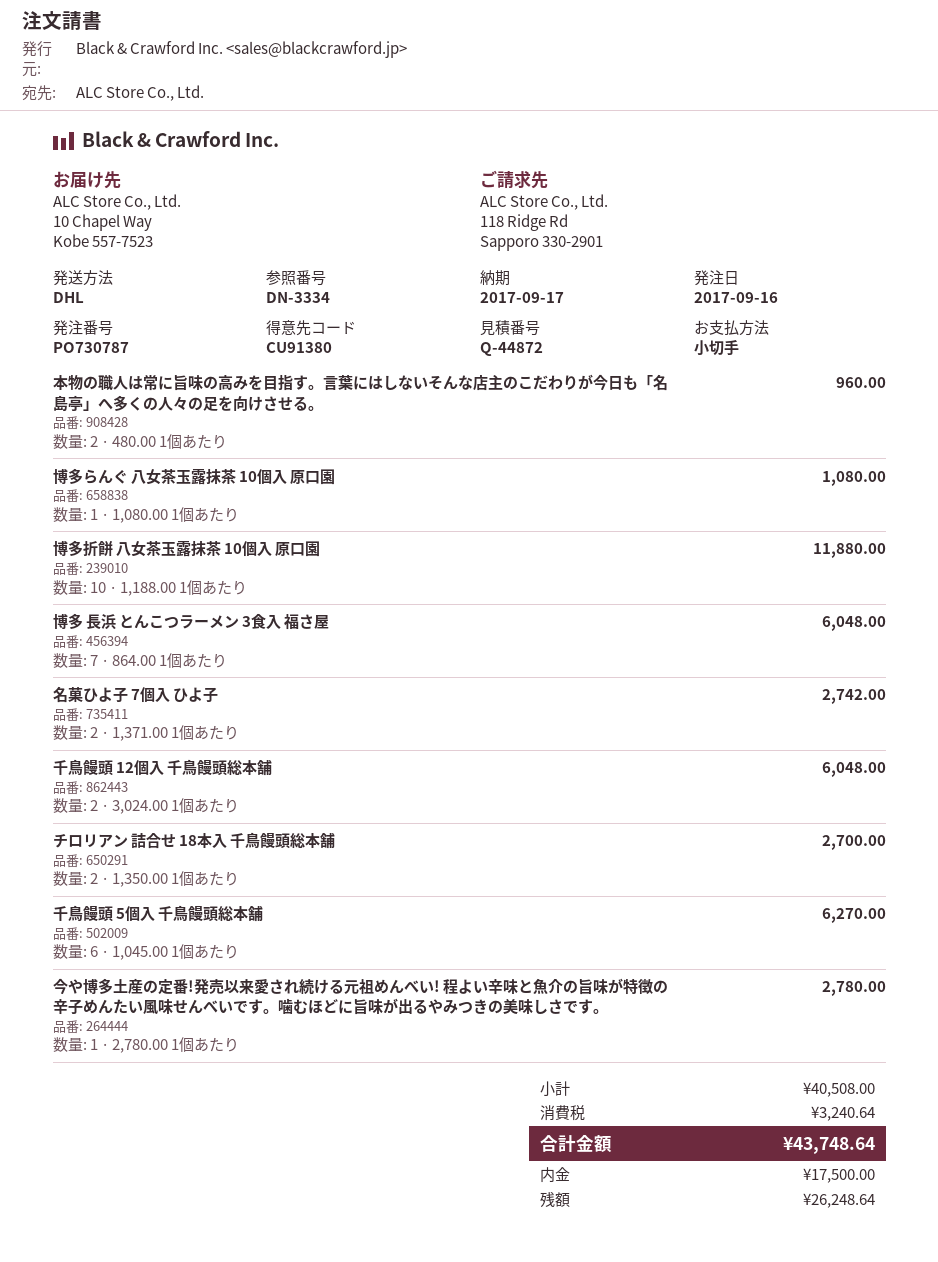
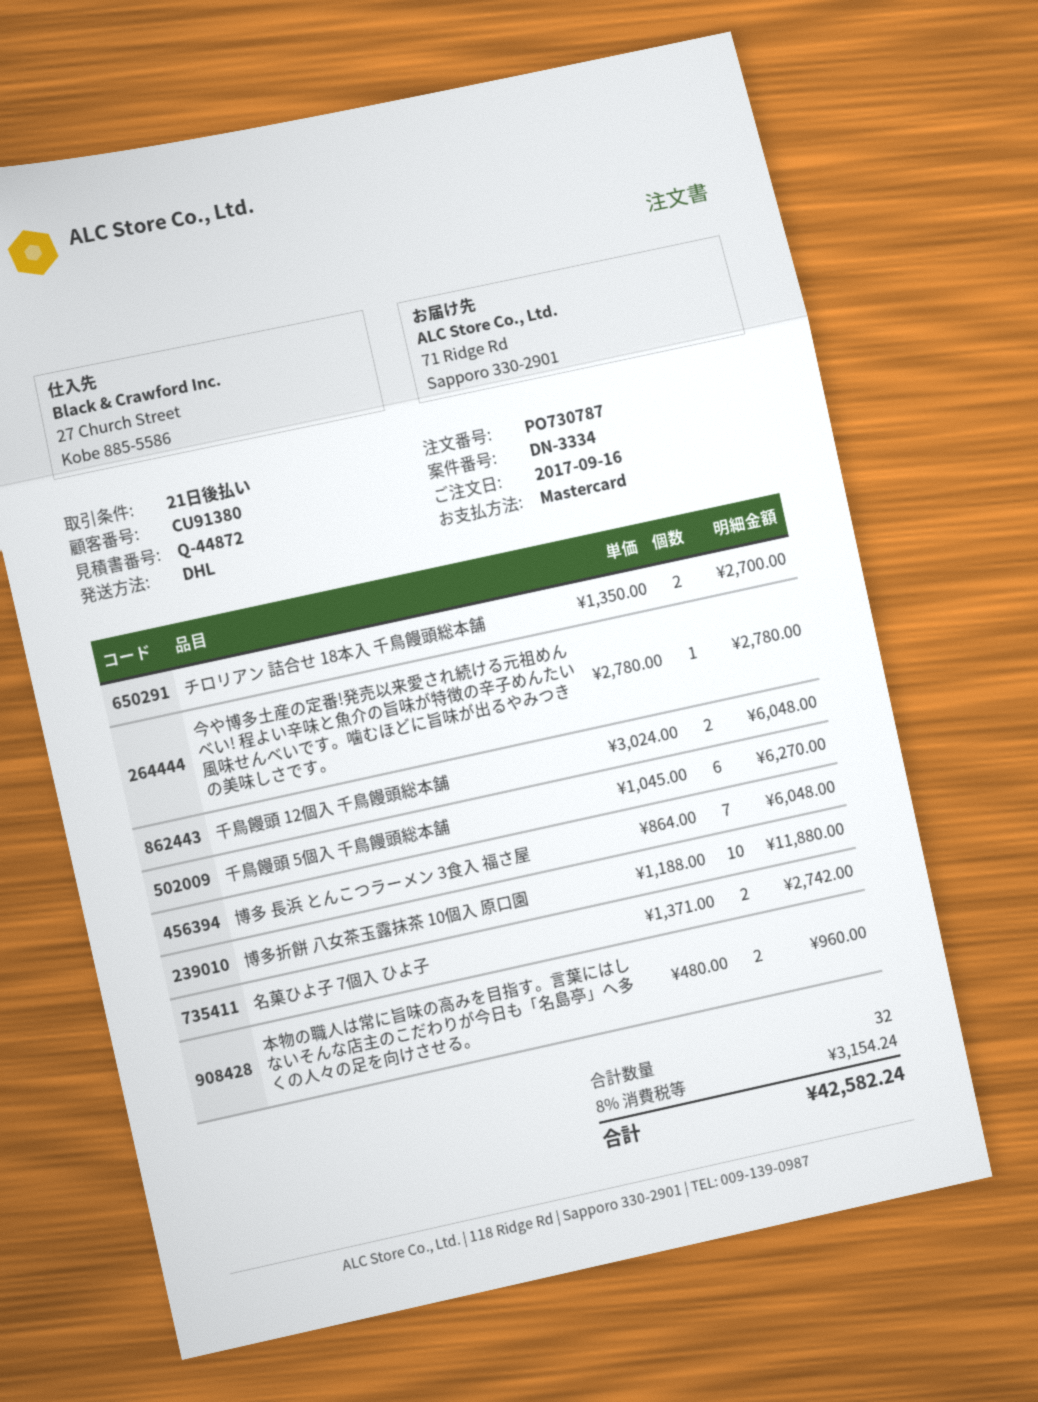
payment method: cheque -> Mastercard
ship to: 10 Chapel Way, Kobe 557-7523 -> 71 Ridge Rd, Sapporo 330-2901
博多らんぐ 八女茶玉露抹茶 10個入 原口園: 1 x 1080.00 = 1080.00 -> none
tax: 3240.64 -> 3154.24
total: 43748.64 -> 42582.24

